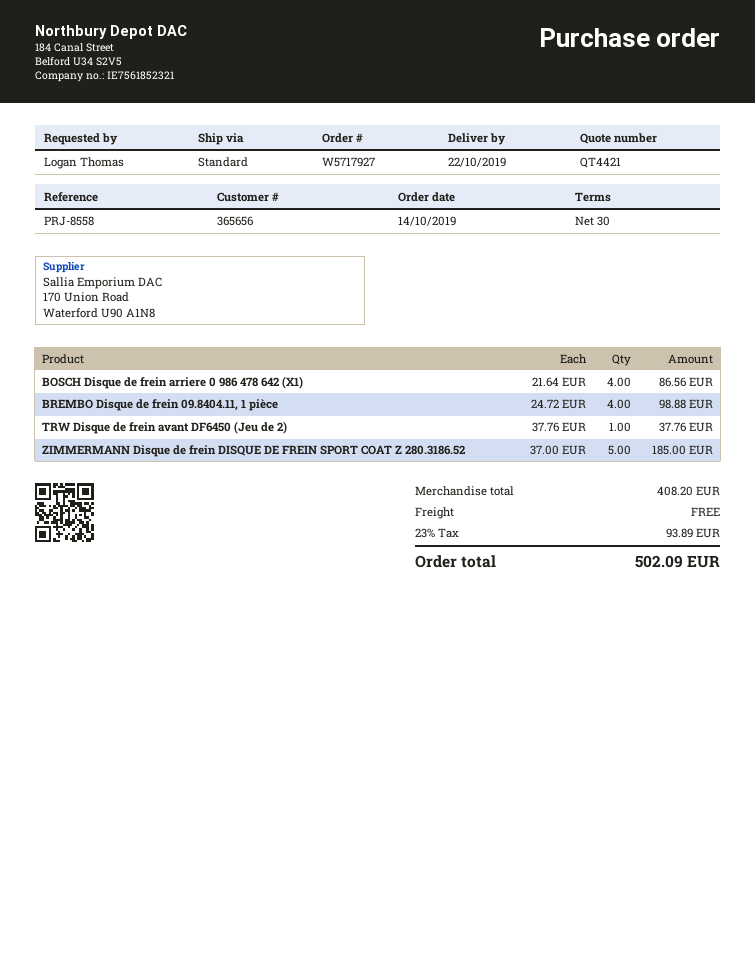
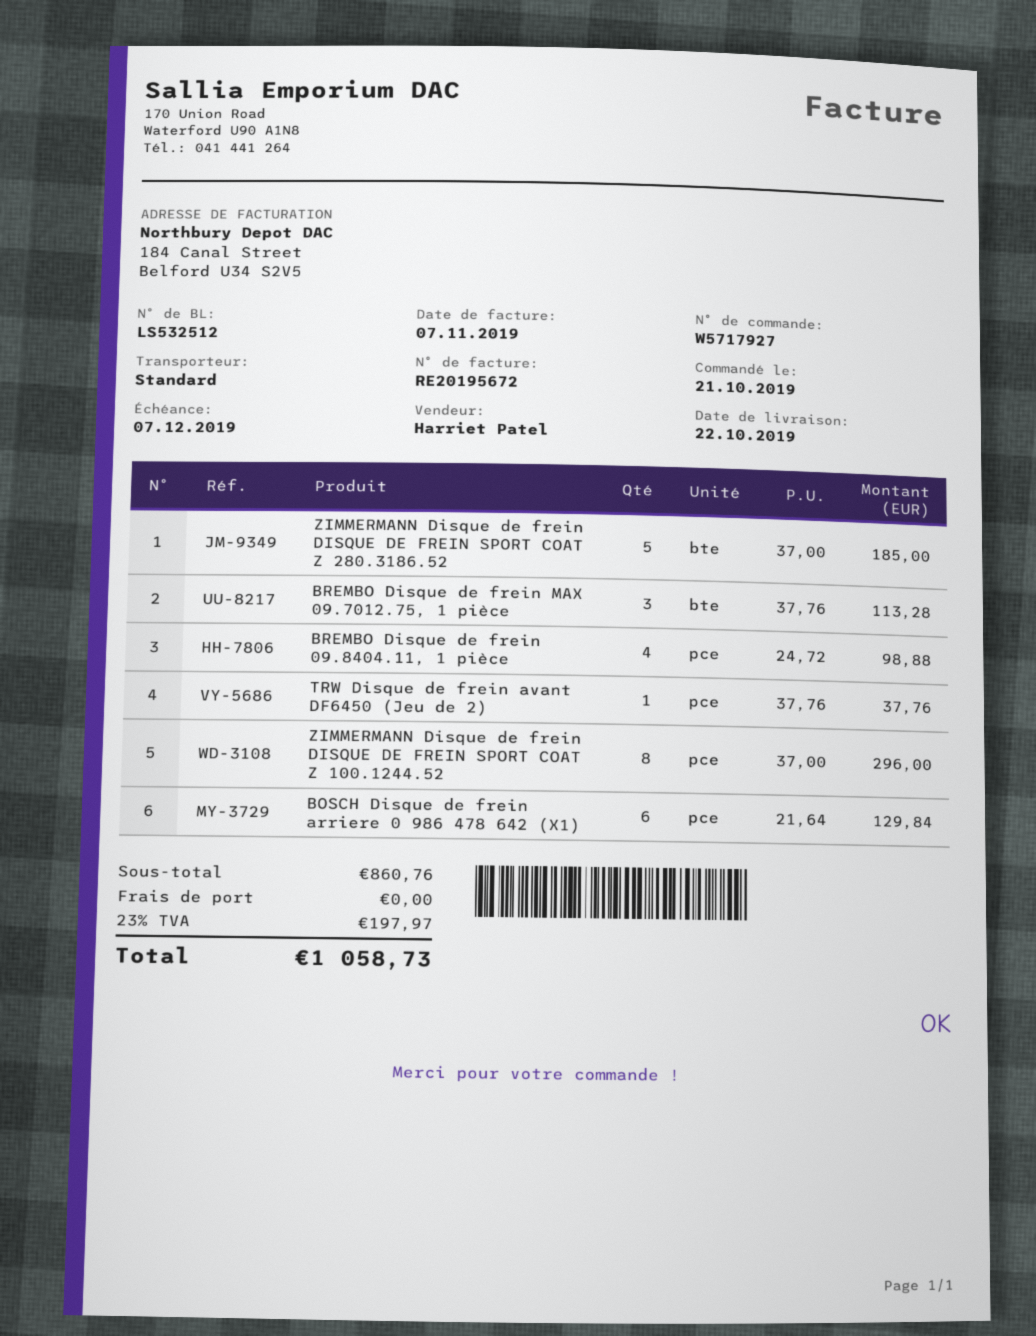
order date: 2019-10-14 -> 2019-10-21
BOSCH Disque de frein arriere 0 986 478 642 (X1): 4 x 21.64 = 86.56 -> 6 x 21.64 = 129.84
BREMBO Disque de frein MAX 09.7012.75, 1 pièce: none -> 3 x 37.76 = 113.28
ZIMMERMANN Disque de frein DISQUE DE FREIN SPORT COAT Z 100.1244.52: none -> 8 x 37.00 = 296.00
subtotal: 408.20 -> 860.76
tax: 23% = 93.89 -> 23% = 197.97
total: 502.09 -> 1058.73

